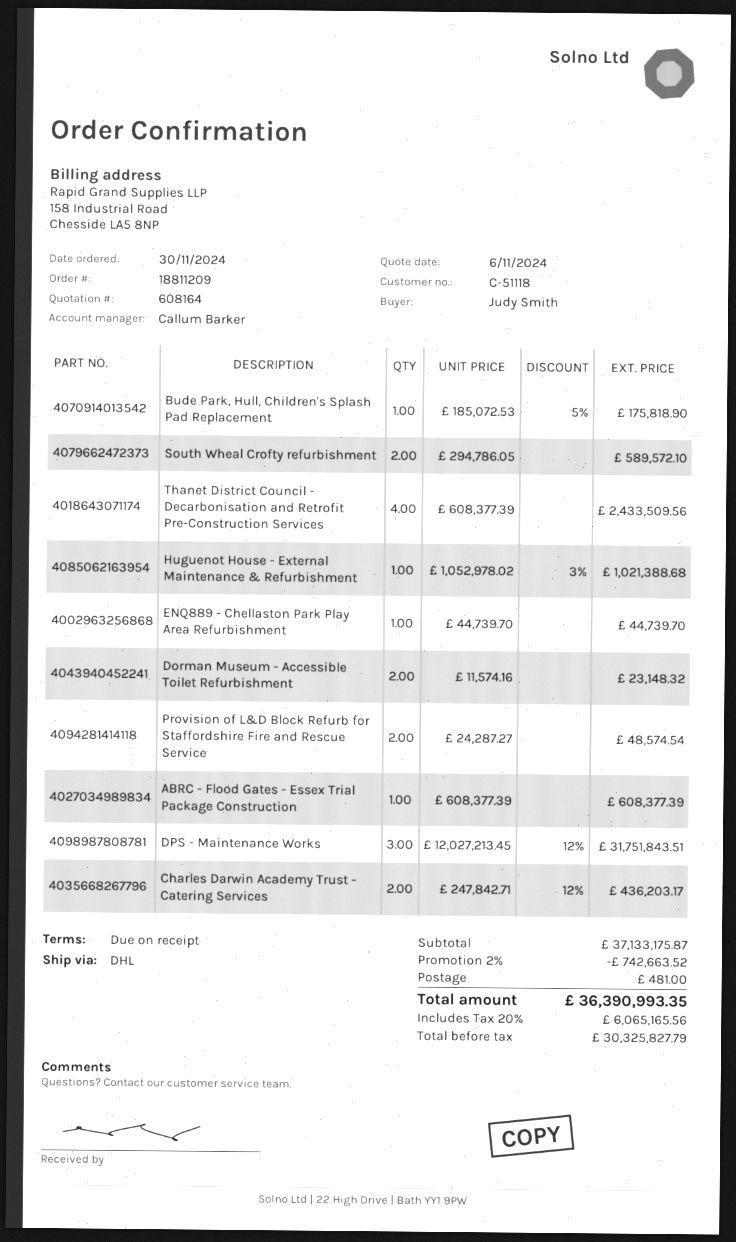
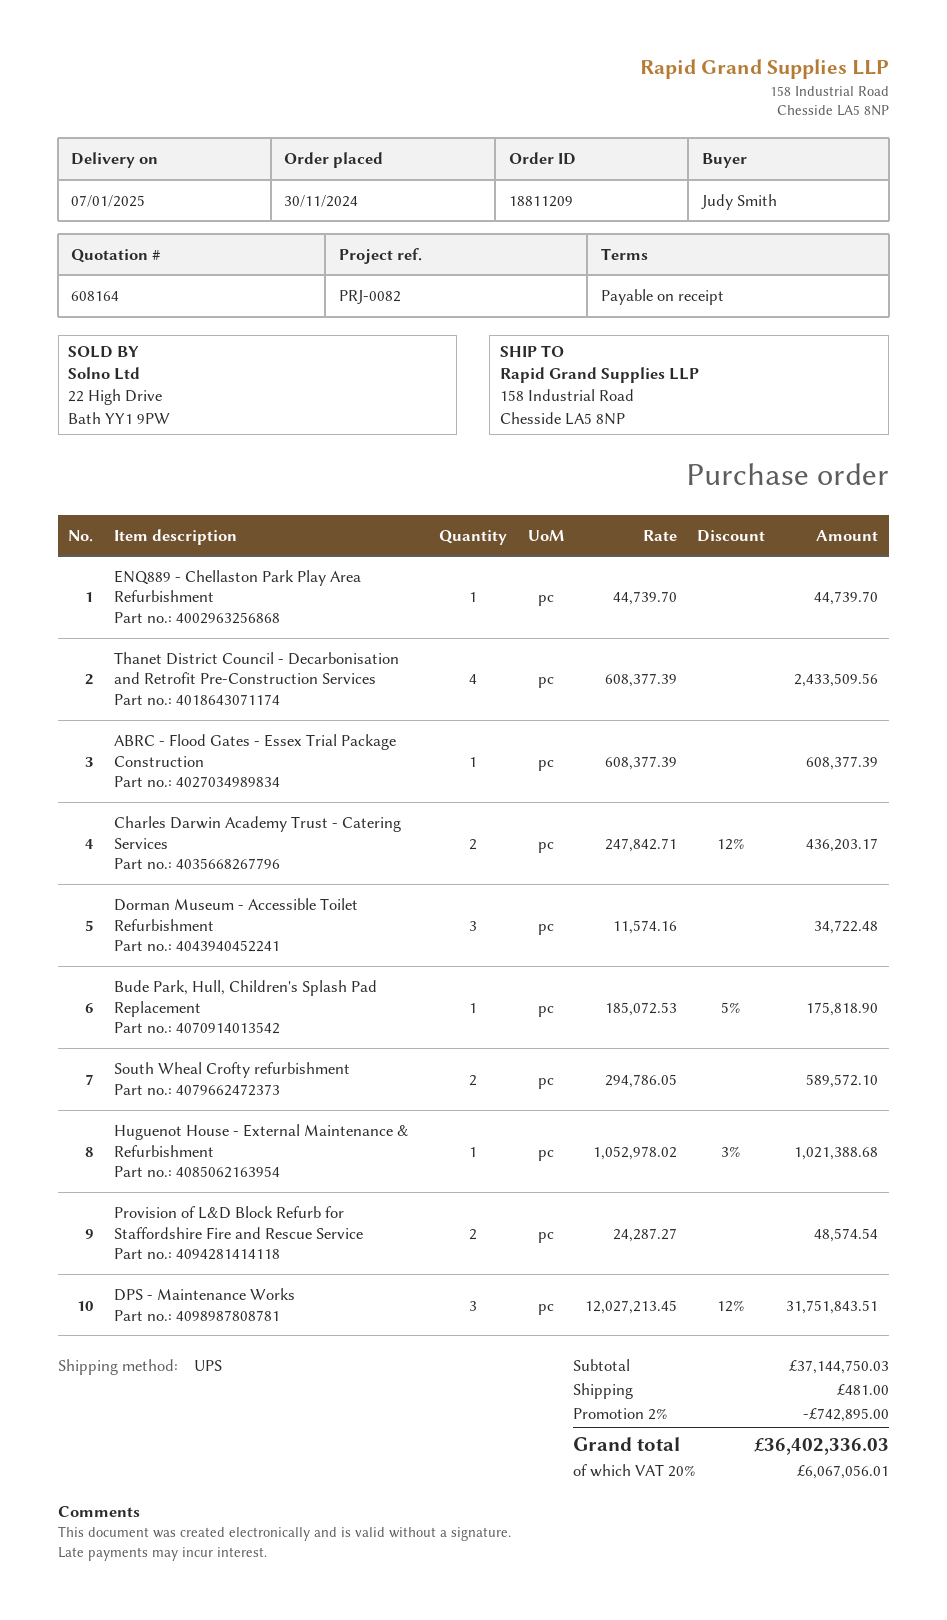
shipping method: DHL -> UPS
Dorman Museum - Accessible Toilet Refurbishment: 2 x 11574.16 = 23148.32 -> 3 x 11574.16 = 34722.48
subtotal: 37133175.87 -> 37144750.03
discount: 2% = 742663.52 -> 2% = 742895.00
tax: 20% = 6065165.56 -> 20% = 6067056.01
total: 36390993.35 -> 36402336.03

